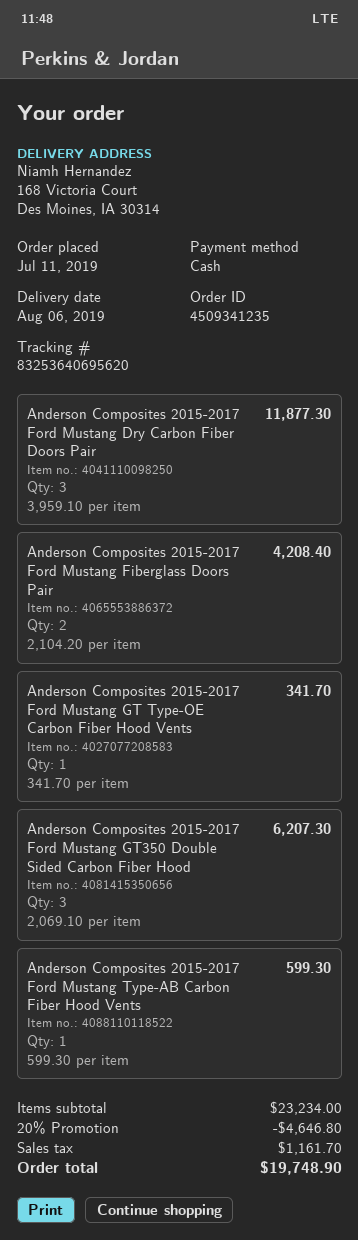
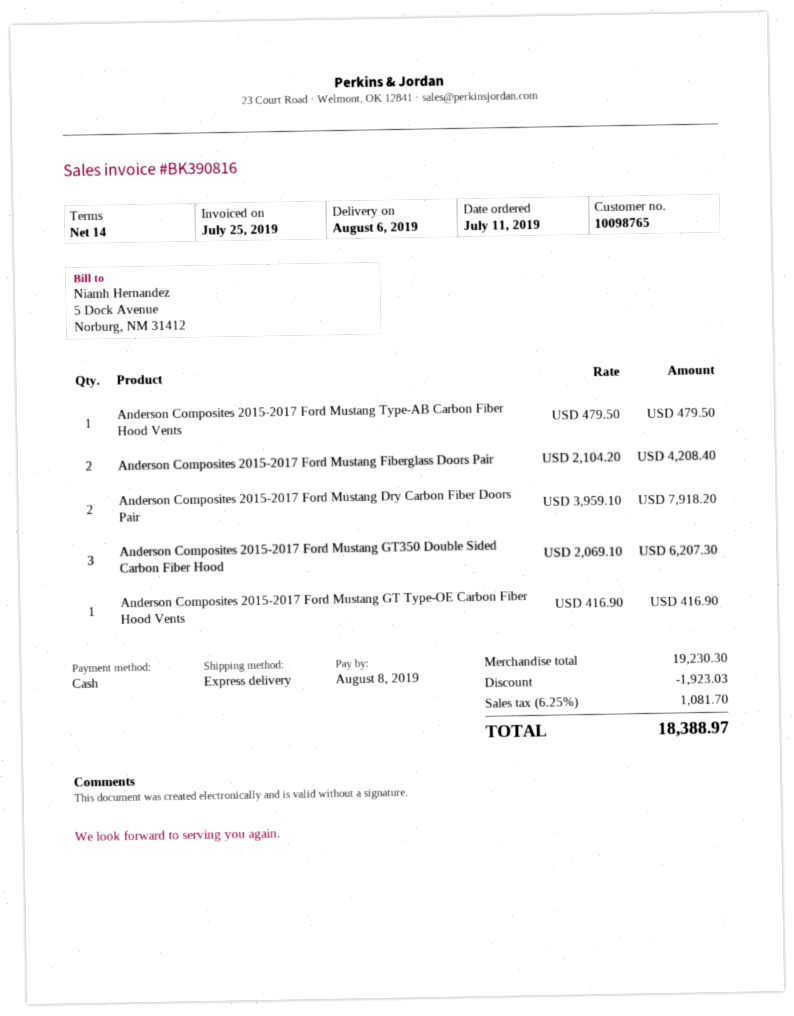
Anderson Composites 2015-2017 Ford Mustang Dry Carbon Fiber Doors Pair: 3 x 3959.10 = 11877.30 -> 2 x 3959.10 = 7918.20
Anderson Composites 2015-2017 Ford Mustang GT Type-OE Carbon Fiber Hood Vents: 1 x 341.70 = 341.70 -> 1 x 416.90 = 416.90
Anderson Composites 2015-2017 Ford Mustang Type-AB Carbon Fiber Hood Vents: 1 x 599.30 = 599.30 -> 1 x 479.50 = 479.50
subtotal: 23234.00 -> 19230.30
discount: 4646.80 -> 1923.03
tax: 1161.70 -> 1081.70
total: 19748.90 -> 18388.97

